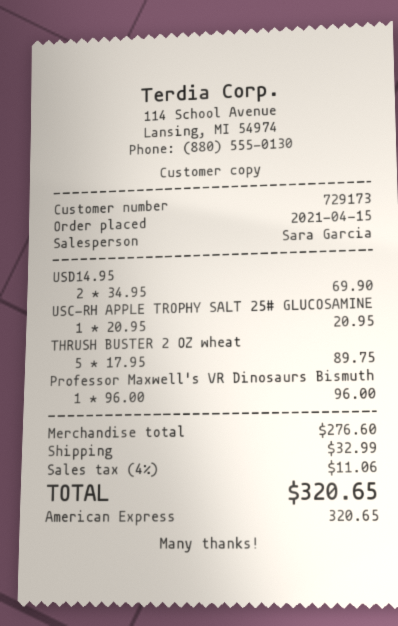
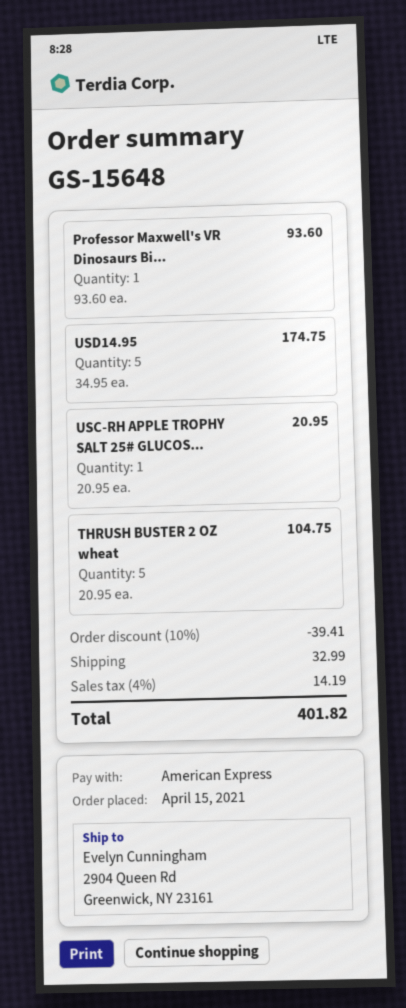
USD14.95: 2 x 34.95 = 69.90 -> 5 x 34.95 = 174.75
THRUSH BUSTER 2 OZ wheat: 5 x 17.95 = 89.75 -> 5 x 20.95 = 104.75
Professor Maxwell's VR Dinosaurs Bismuth: 1 x 96.00 = 96.00 -> 1 x 93.60 = 93.60
discount: none -> 10% = 39.41
tax: 4% = 11.06 -> 4% = 14.19
total: 320.65 -> 401.82

